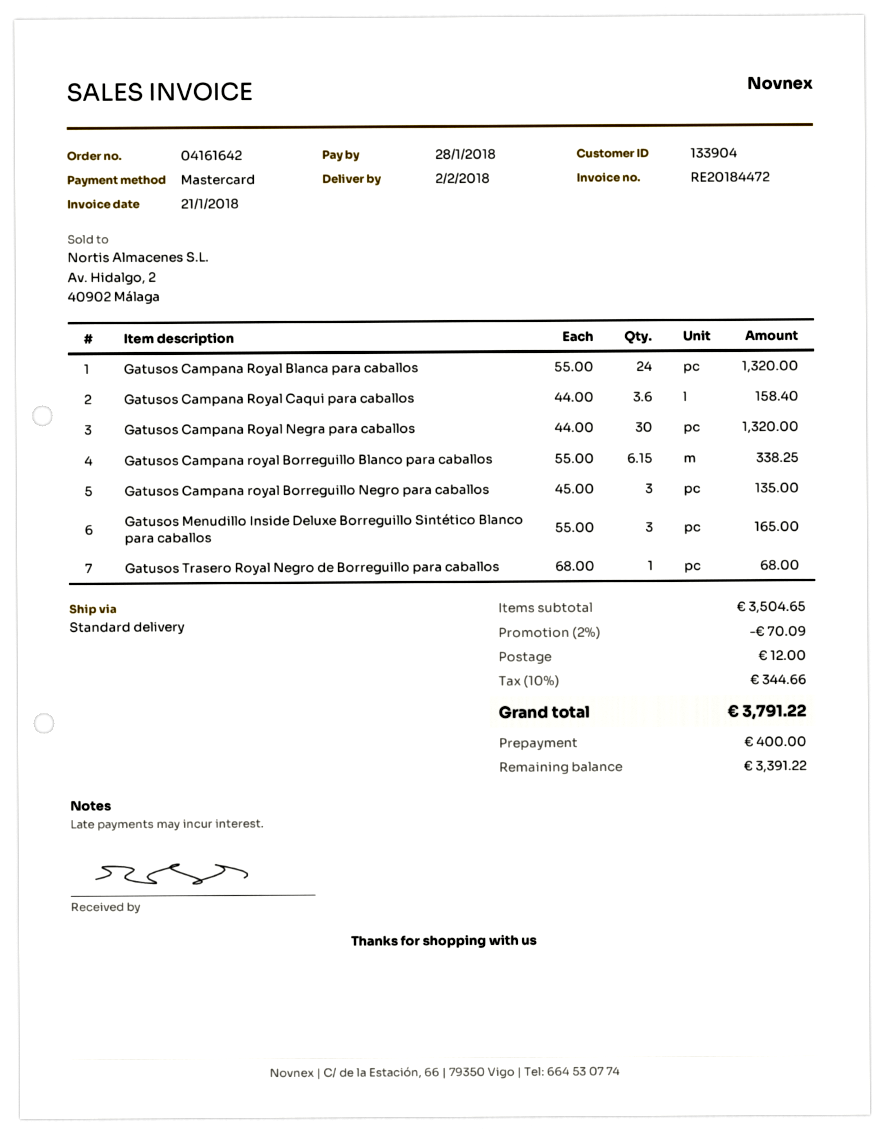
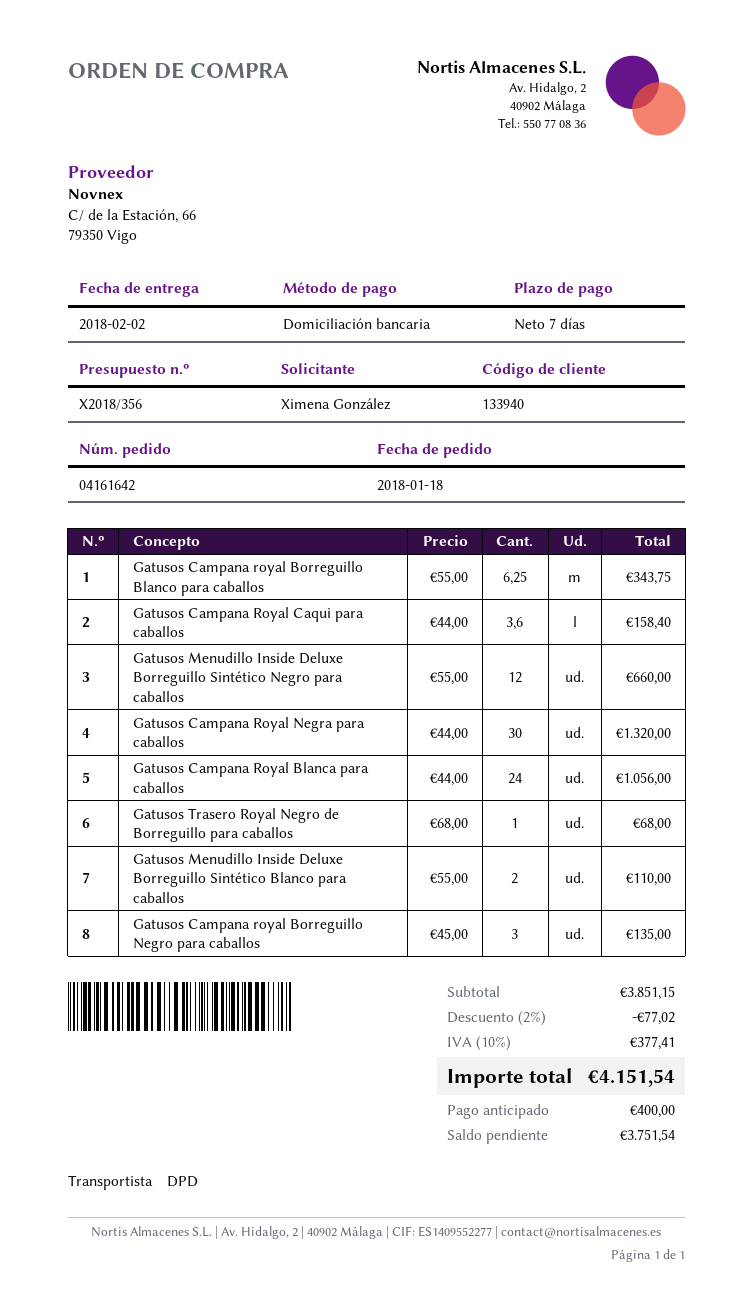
customer number: 133904 -> 133940
payment method: Mastercard -> direct debit
shipping method: standard -> DPD
Gatusos Campana Royal Blanca para caballos: 24 x 55.00 = 1320.00 -> 24 x 44.00 = 1056.00
Gatusos Campana royal Borreguillo Blanco para caballos: 6.15 x 55.00 = 338.25 -> 6.25 x 55.00 = 343.75
Gatusos Menudillo Inside Deluxe Borreguillo Sintético Blanco para caballos: 3 x 55.00 = 165.00 -> 2 x 55.00 = 110.00
Gatusos Menudillo Inside Deluxe Borreguillo Sintético Negro para caballos: none -> 12 x 55.00 = 660.00
subtotal: 3504.65 -> 3851.15
discount: 2% = 70.09 -> 2% = 77.02
shipping: 12.00 -> none
tax: 10% = 344.66 -> 10% = 377.41
total: 3791.22 -> 4151.54
balance: 3391.22 -> 3751.54

